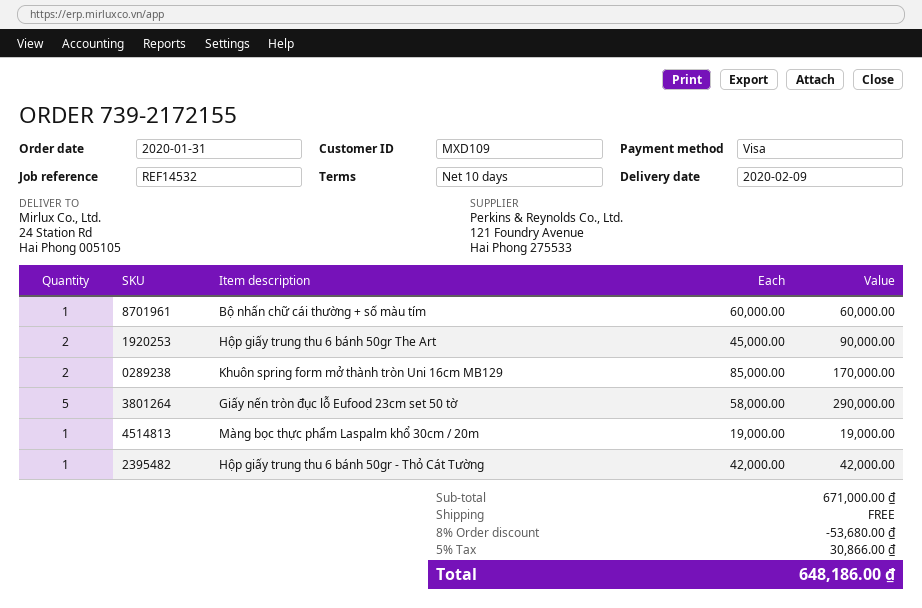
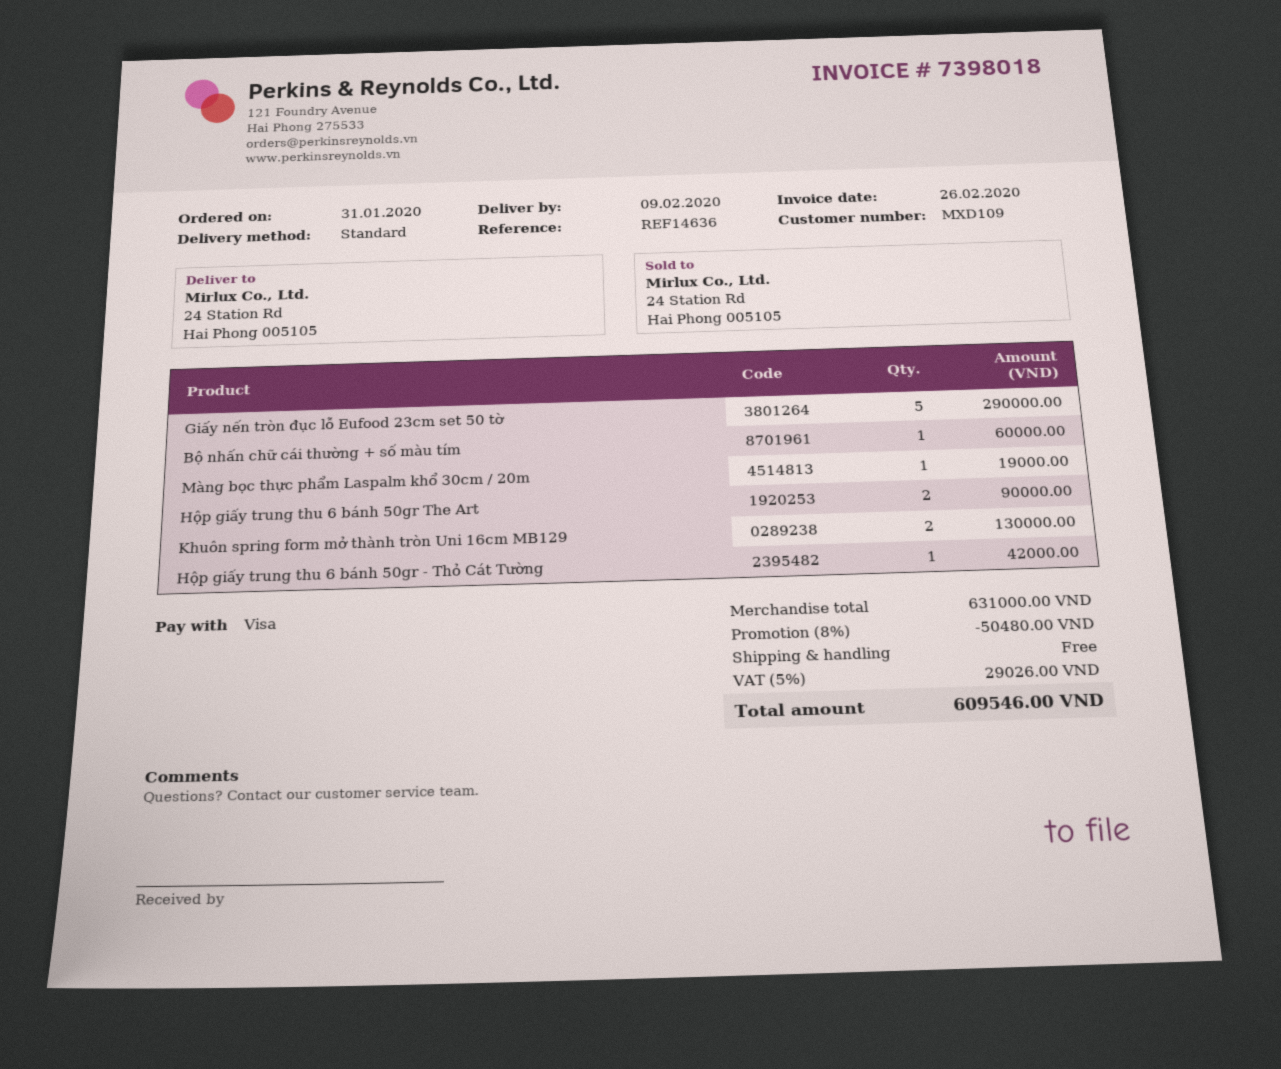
reference: REF14532 -> REF14636
Khuôn spring form mở thành tròn Uni 16cm MB129: 2 for 170000.00 -> 2 for 130000.00
subtotal: 671000.00 -> 631000.00
discount: 8% = 53680.00 -> 8% = 50480.00
tax: 5% = 30866.00 -> 5% = 29026.00
total: 648186.00 -> 609546.00

